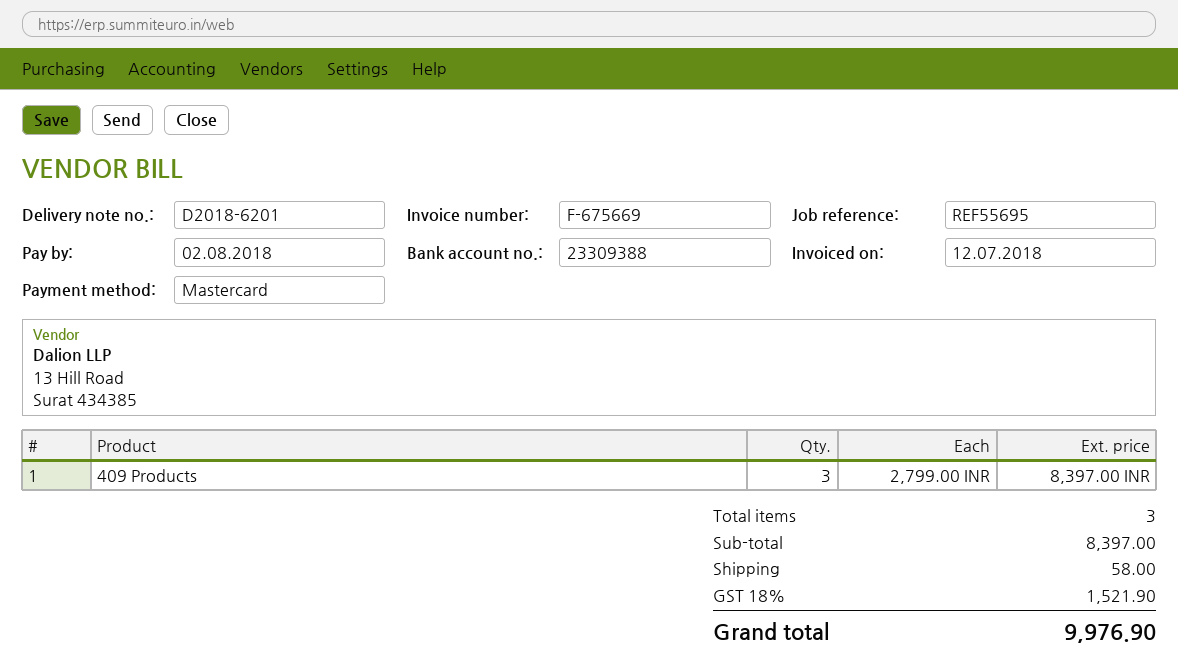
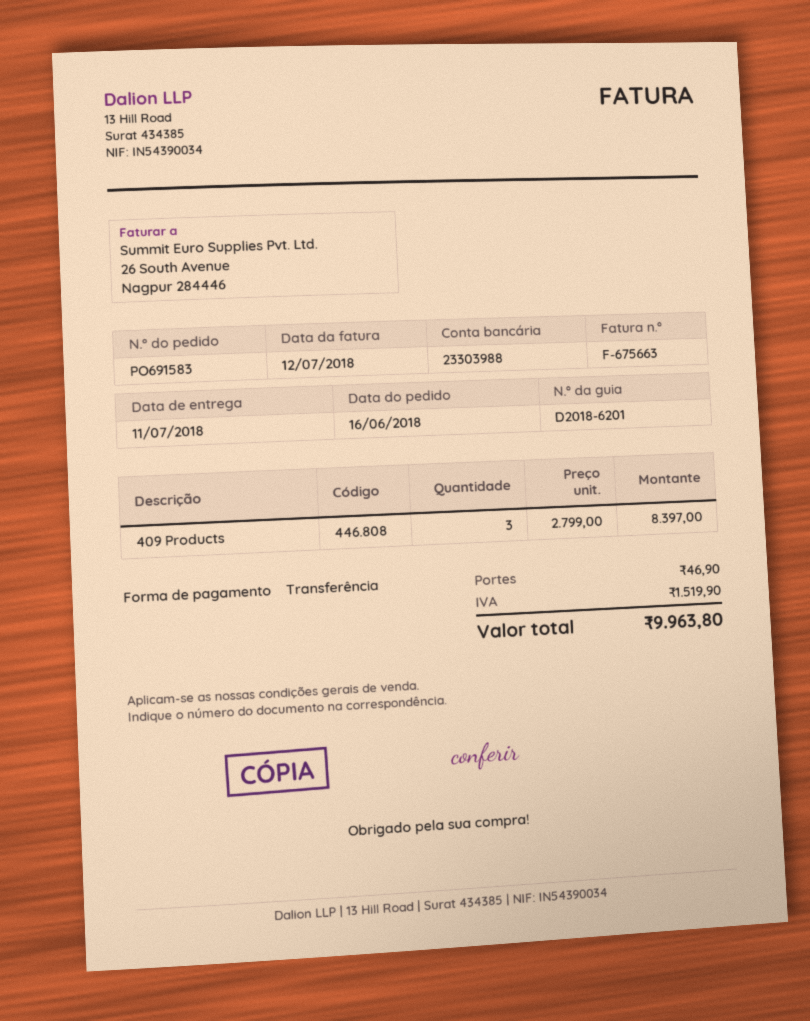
invoice number: F-675669 -> F-675663
payment method: Mastercard -> bank transfer
bank account: 23309388 -> 23303988
shipping: 58.00 -> 46.90
tax: 1521.90 -> 1519.90
total: 9976.90 -> 9963.80

